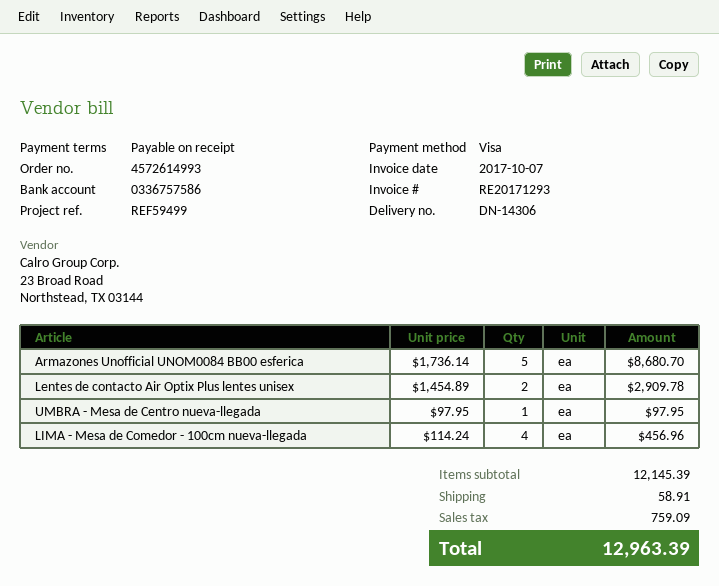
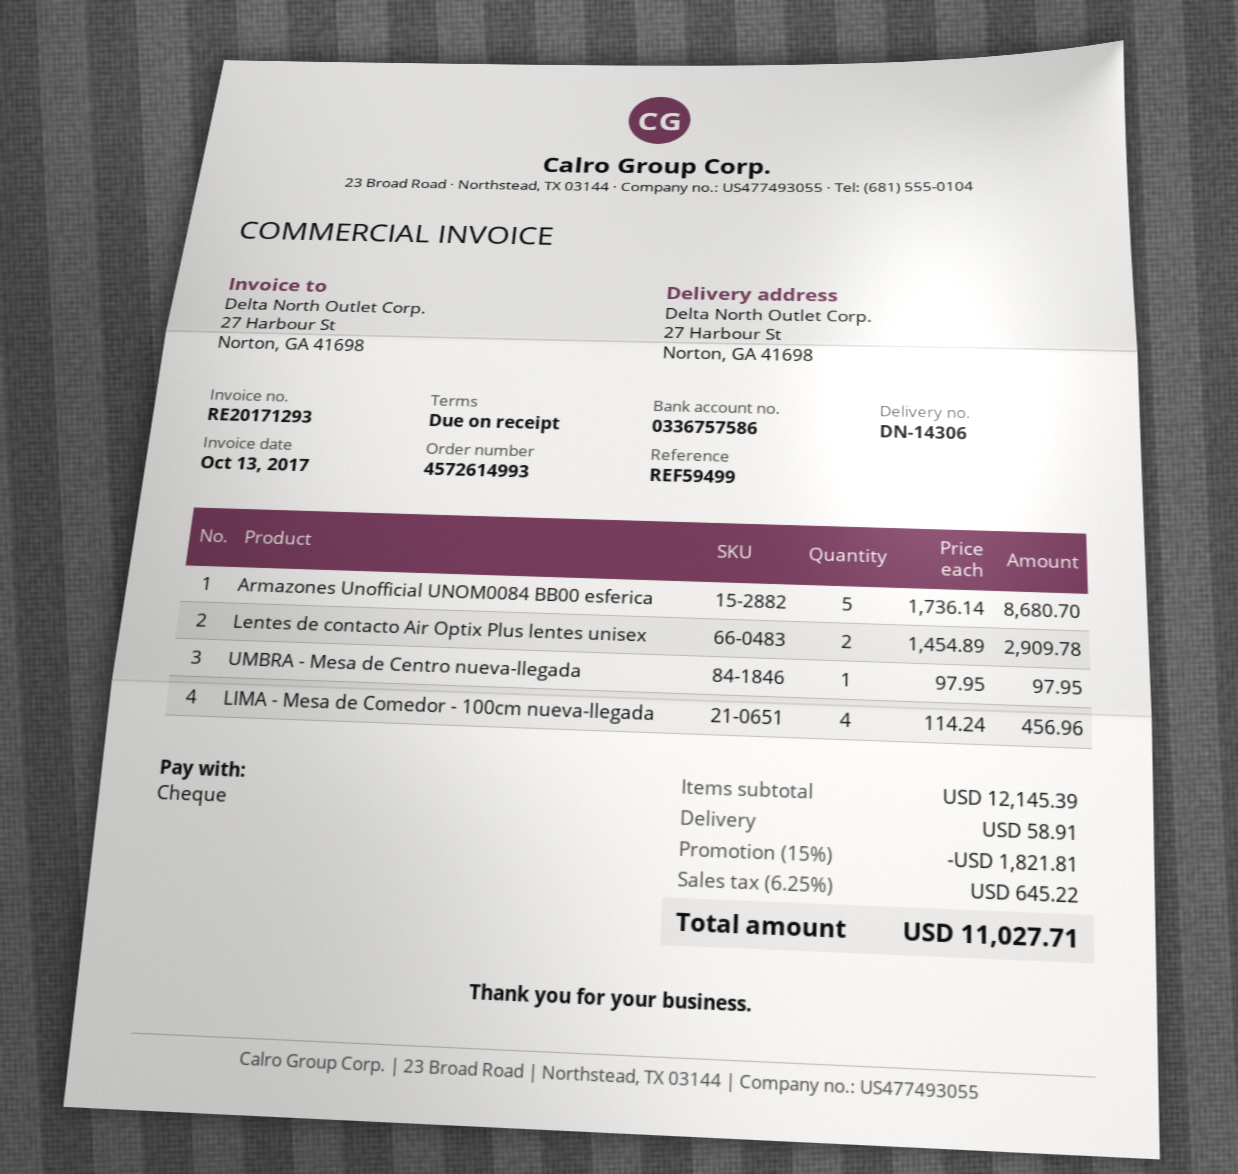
invoice date: 2017-10-07 -> 2017-10-13
payment method: Visa -> cheque
discount: none -> 15% = 1821.81
tax: 759.09 -> 645.22
total: 12963.39 -> 11027.71

